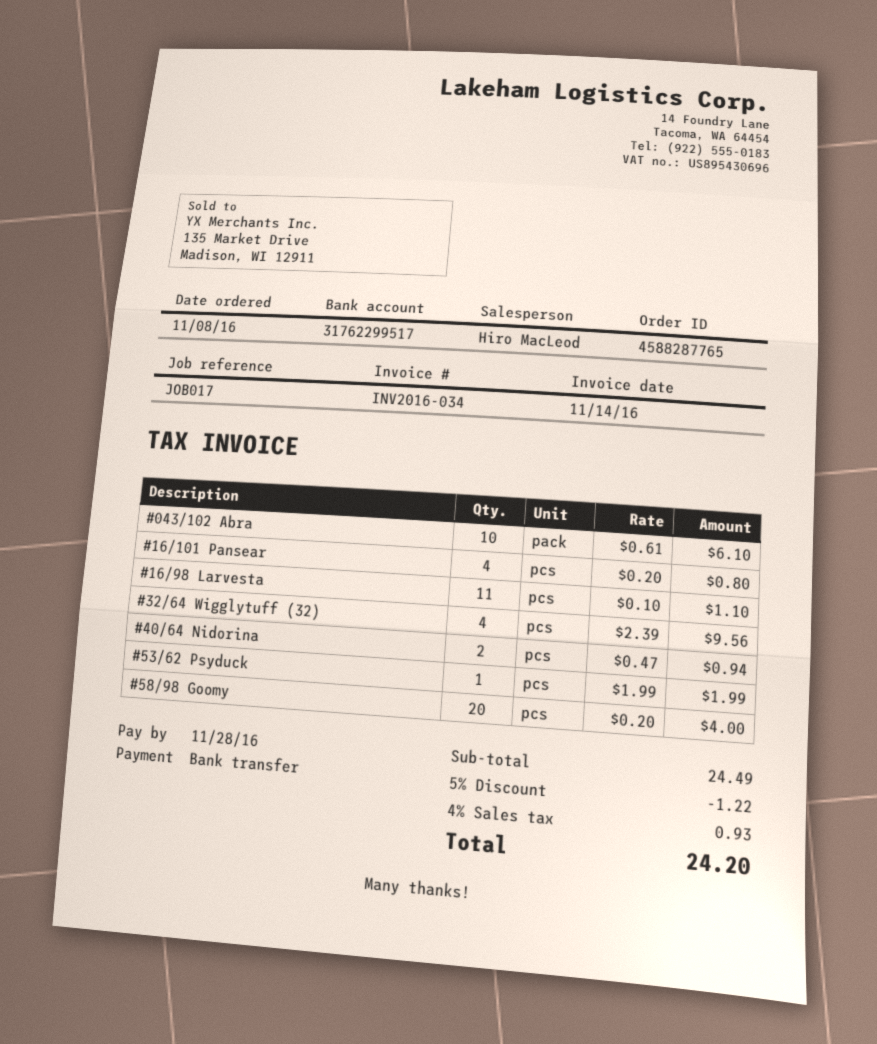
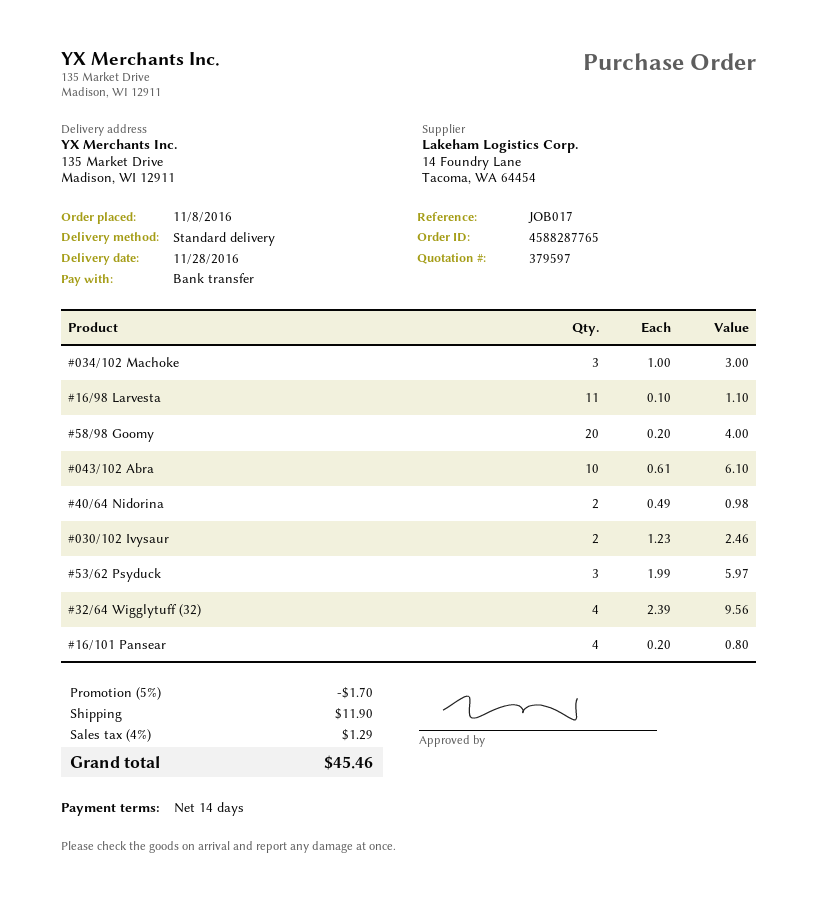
#40/64 Nidorina: 2 x 0.47 = 0.94 -> 2 x 0.49 = 0.98
#53/62 Psyduck: 1 x 1.99 = 1.99 -> 3 x 1.99 = 5.97
#034/102 Machoke: none -> 3 x 1.00 = 3.00
#030/102 Ivysaur: none -> 2 x 1.23 = 2.46
discount: 5% = 1.22 -> 5% = 1.70
shipping: none -> 11.90
tax: 4% = 0.93 -> 4% = 1.29
total: 24.20 -> 45.46

